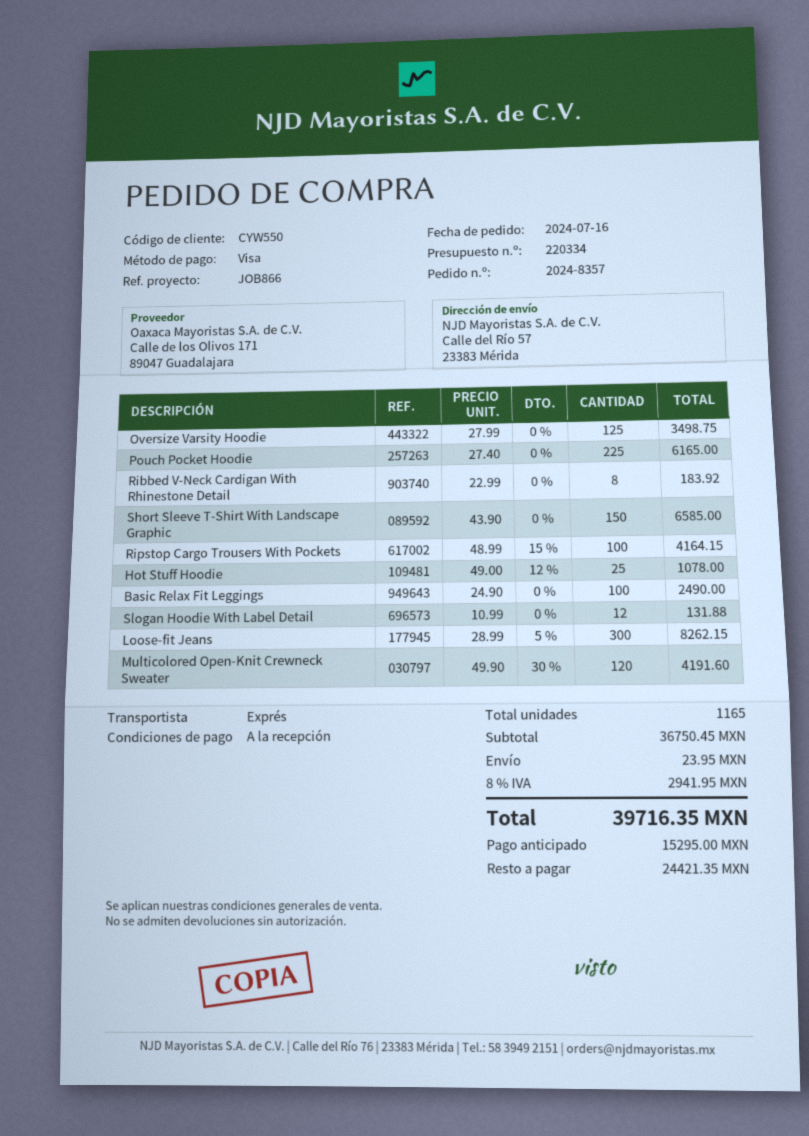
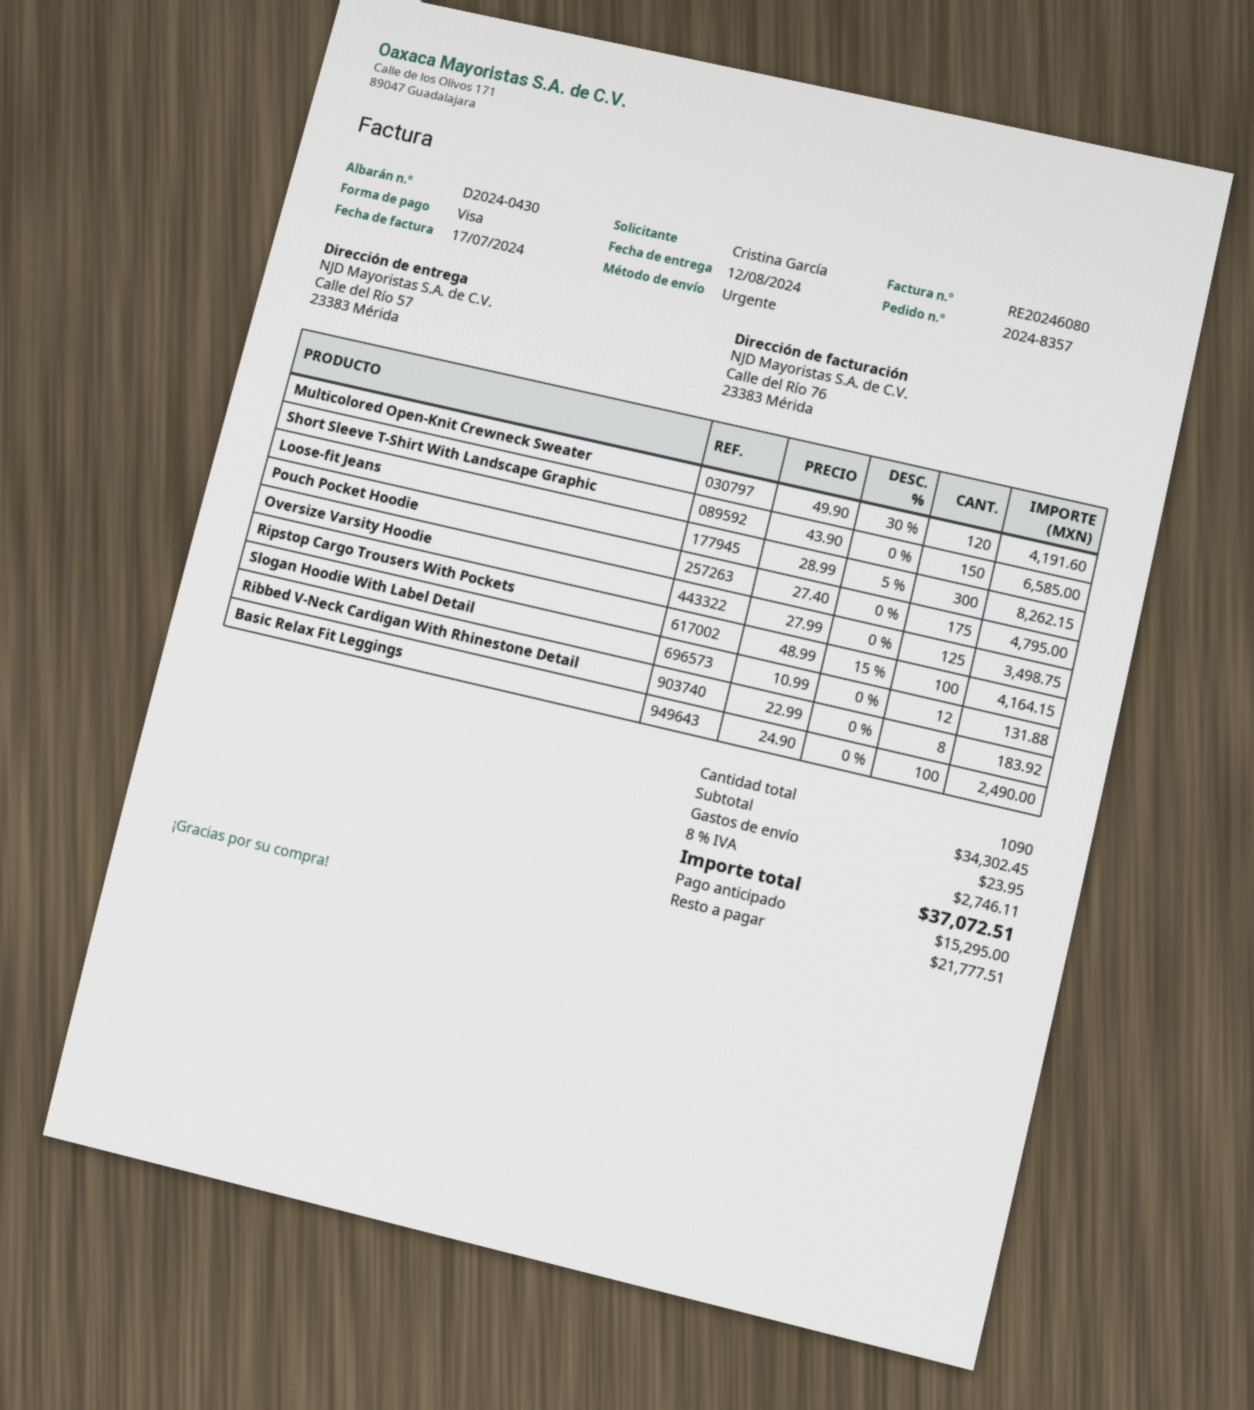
Pouch Pocket Hoodie: 225 x 27.40 = 6165.00 -> 175 x 27.40 = 4795.00
Hot Stuff Hoodie: 25 x 49.00 - 12% = 1078.00 -> none
total quantity: 1165 -> 1090
subtotal: 36750.45 -> 34302.45
tax: 8% = 2941.95 -> 8% = 2746.11
total: 39716.35 -> 37072.51
balance: 24421.35 -> 21777.51

